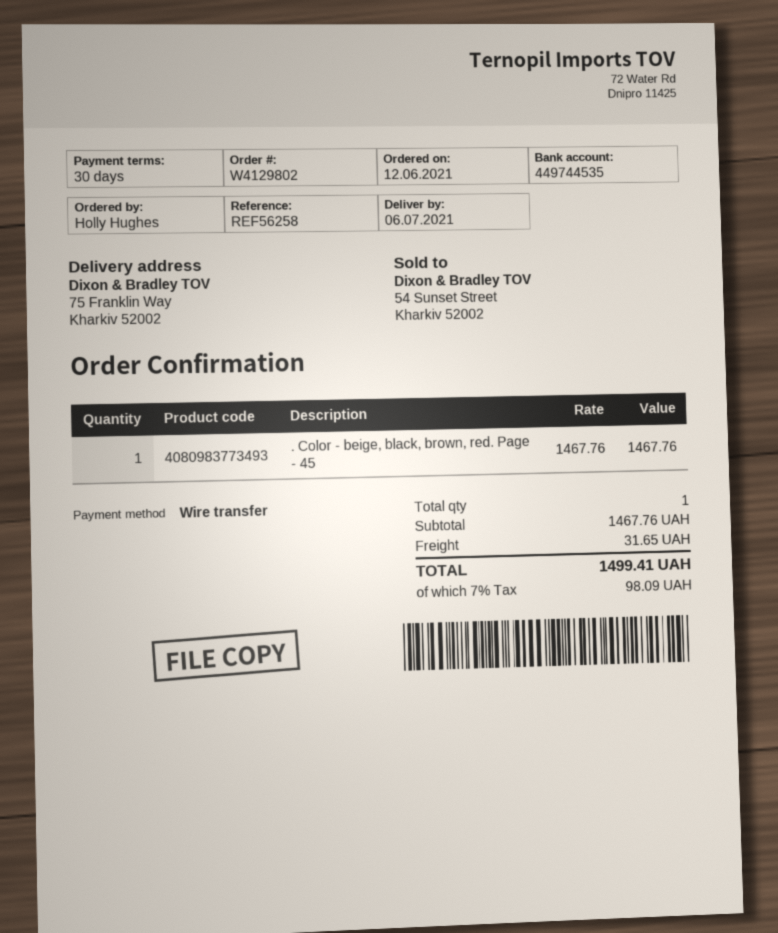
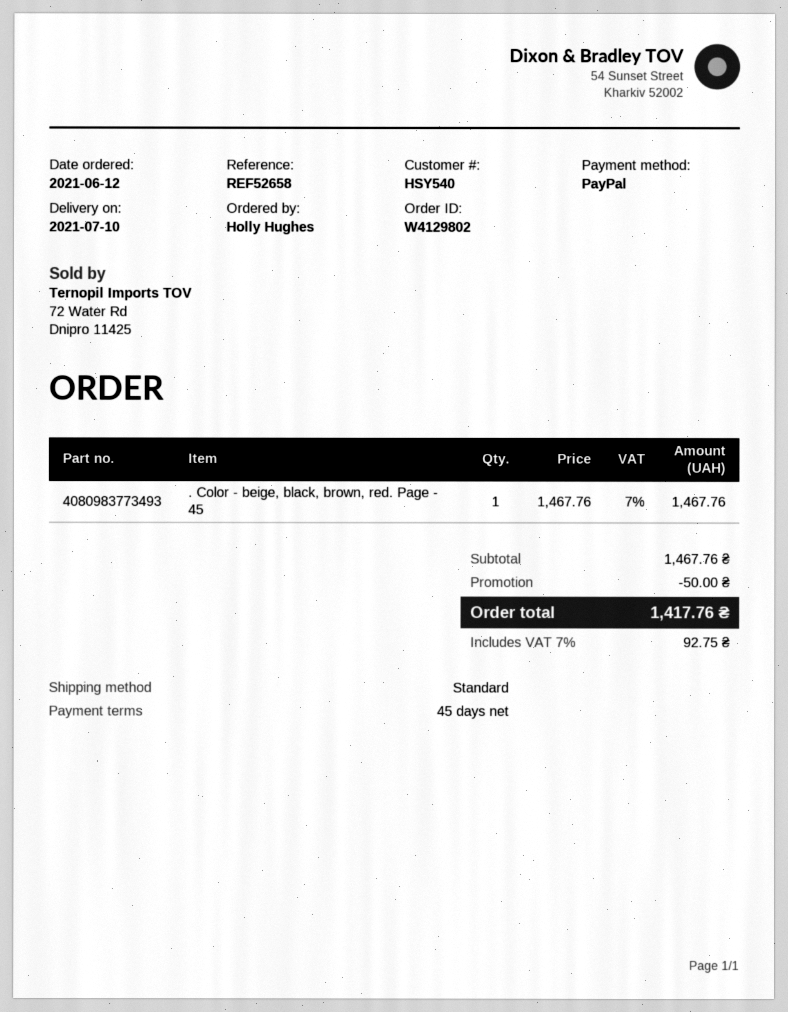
delivery date: 2021-07-06 -> 2021-07-10
payment terms: 30 days -> 45 days
reference: REF56258 -> REF52658
payment method: bank transfer -> PayPal
discount: none -> 50.00
shipping: 31.65 -> none
tax: 7% = 98.09 -> 7% = 92.75
total: 1499.41 -> 1417.76

